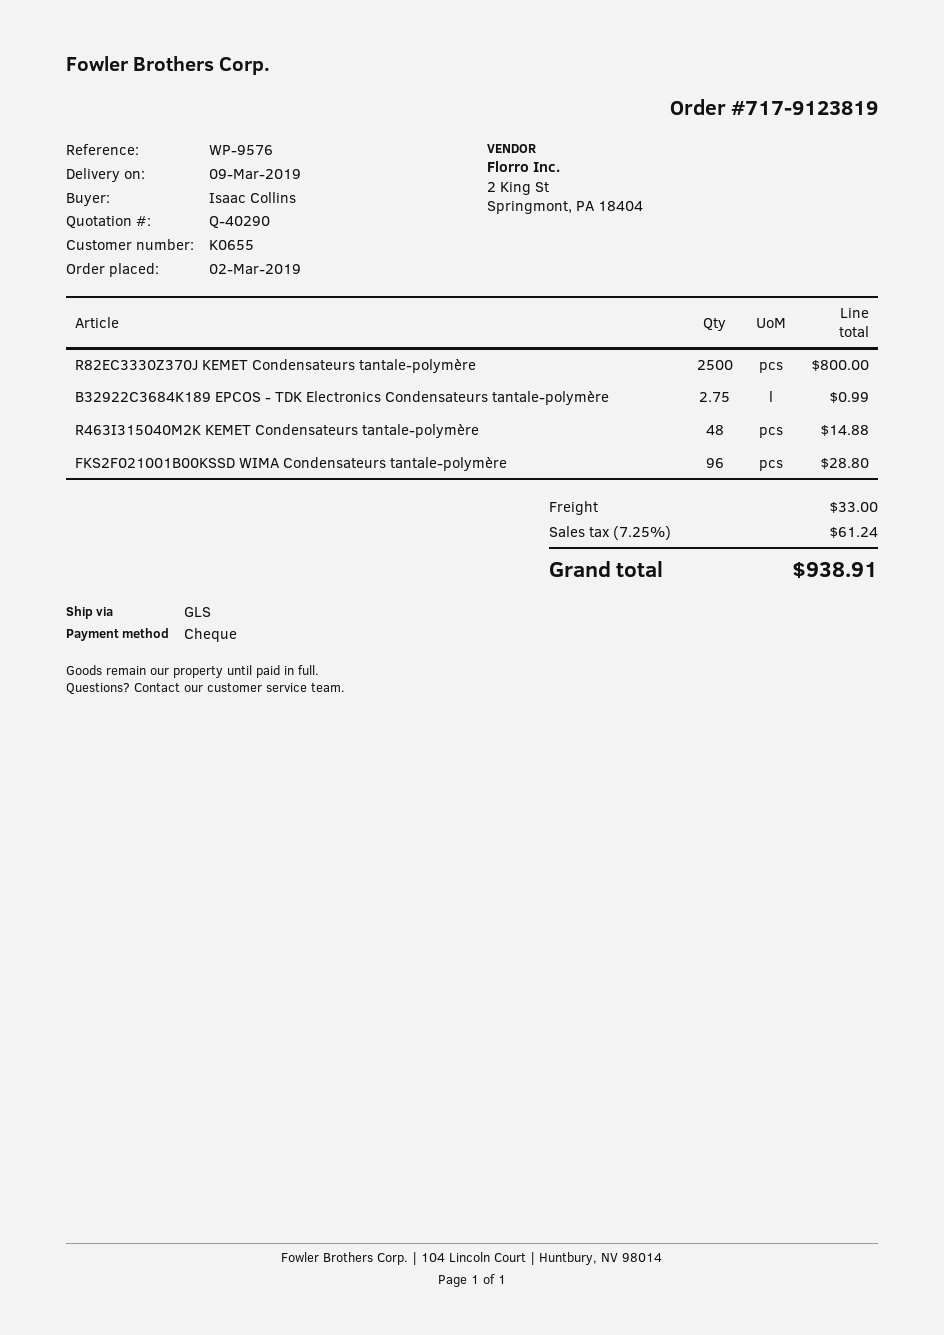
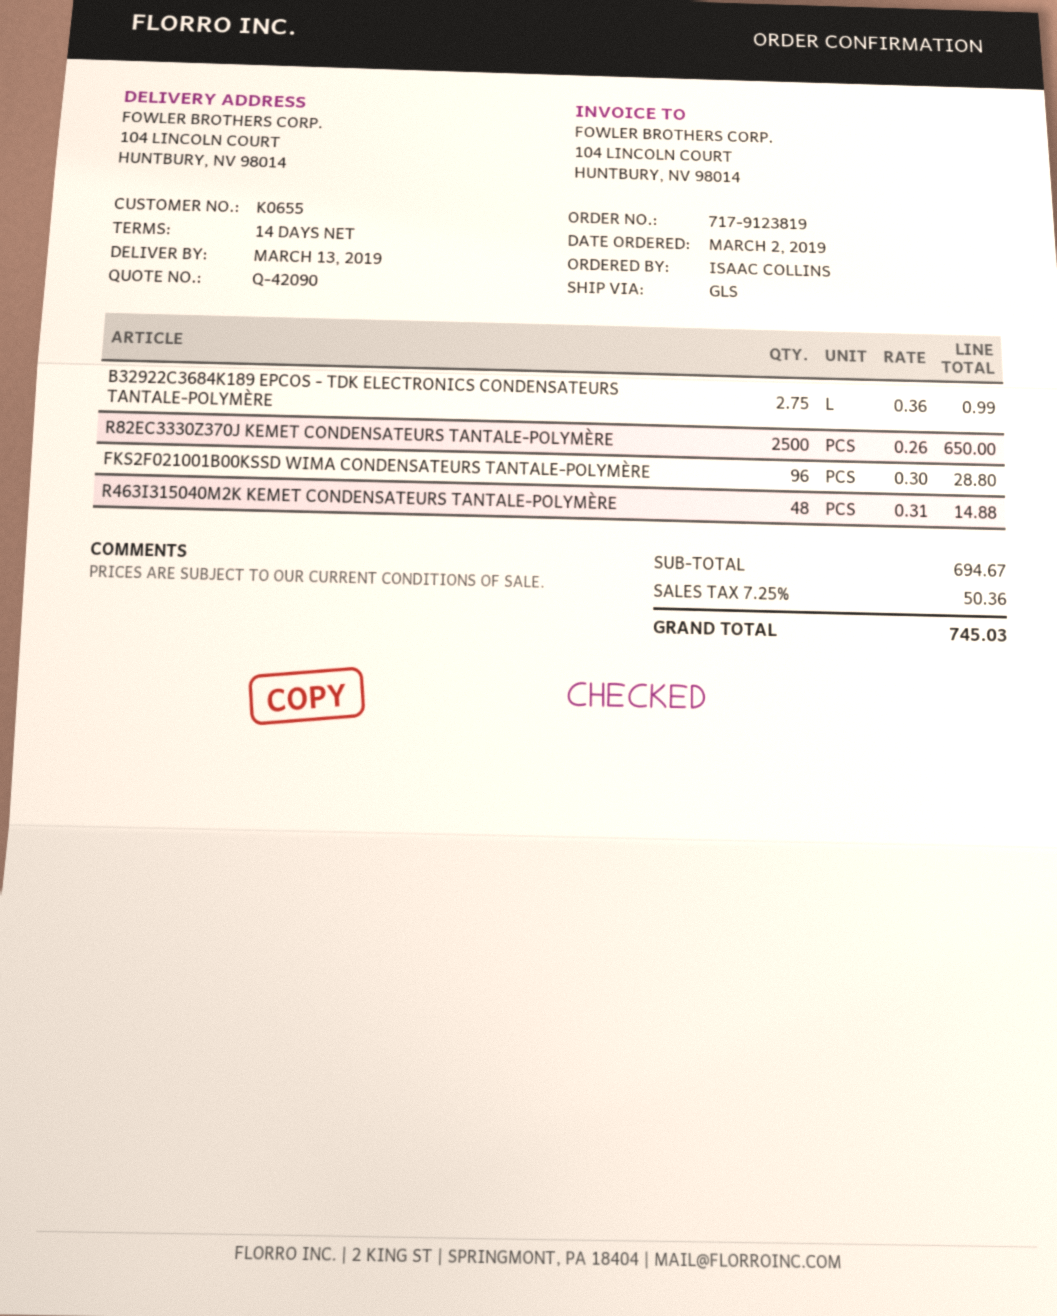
quote number: Q-40290 -> Q-42090
delivery date: 2019-03-09 -> 2019-03-13
R82EC3330Z370J KEMET Condensateurs tantale-polymère: 2500 for 800.00 -> 2500 for 650.00
shipping: 33.00 -> none
tax: 7.25% = 61.24 -> 7.25% = 50.36
total: 938.91 -> 745.03

